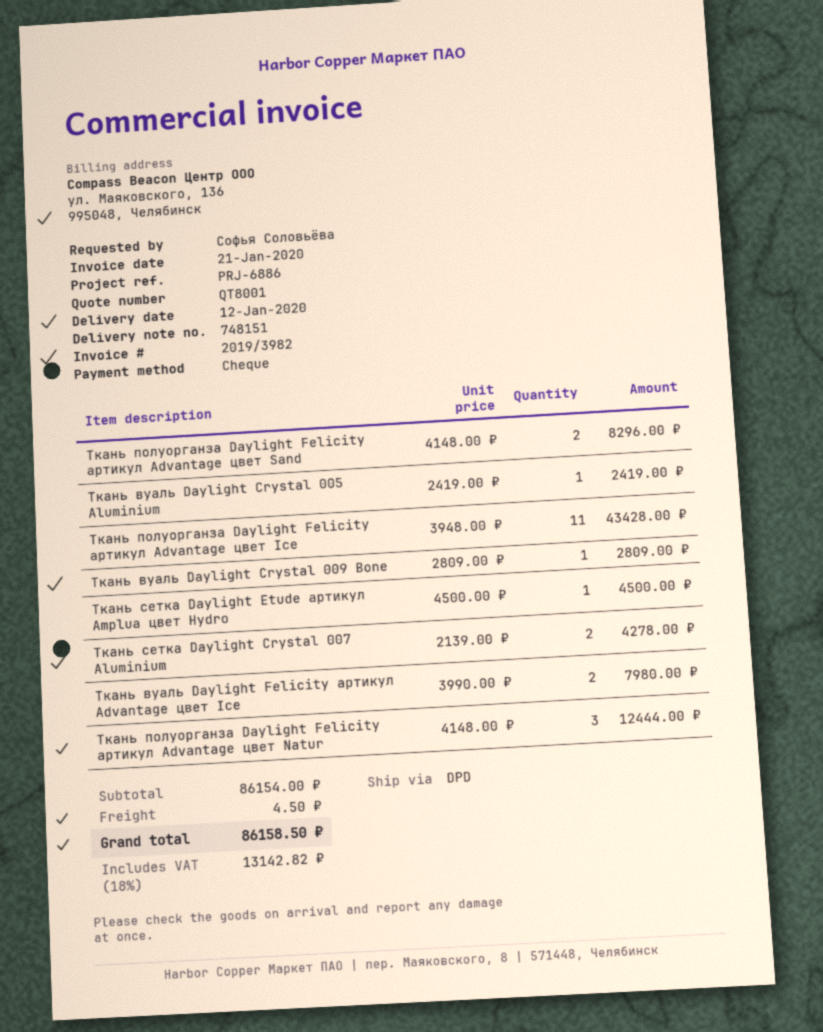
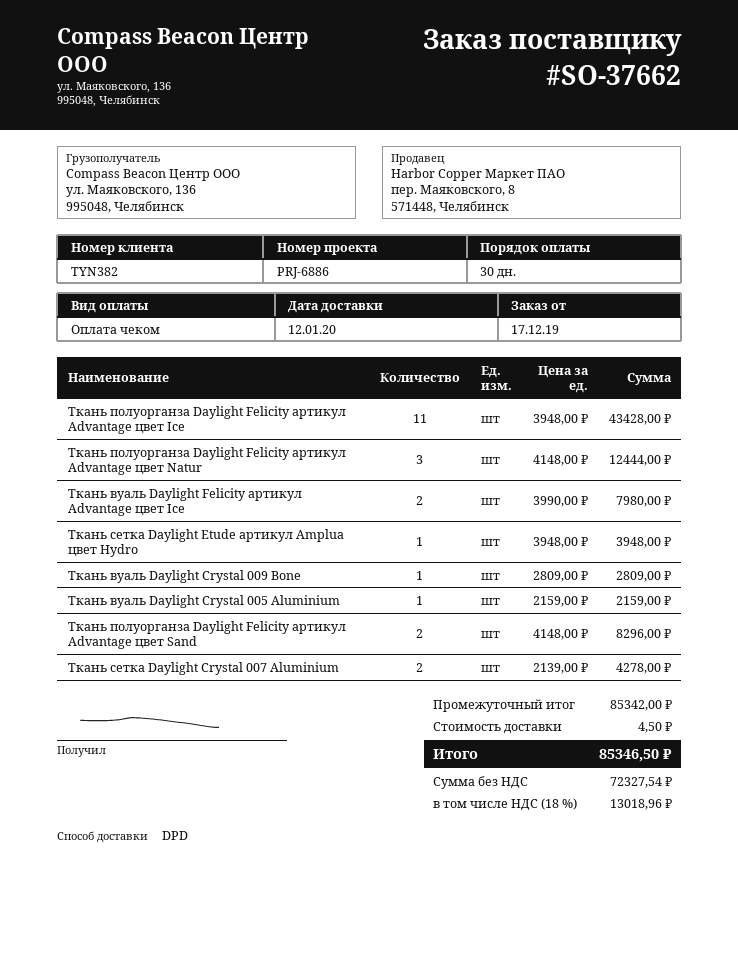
Ткань вуаль Daylight Crystal 005 Aluminium: 1 x 2419.00 = 2419.00 -> 1 x 2159.00 = 2159.00
Ткань сетка Daylight Etude артикул Amplua цвет Hydro: 1 x 4500.00 = 4500.00 -> 1 x 3948.00 = 3948.00
subtotal: 86154.00 -> 85342.00
tax: 18% = 13142.82 -> 18% = 13018.96
total: 86158.50 -> 85346.50

